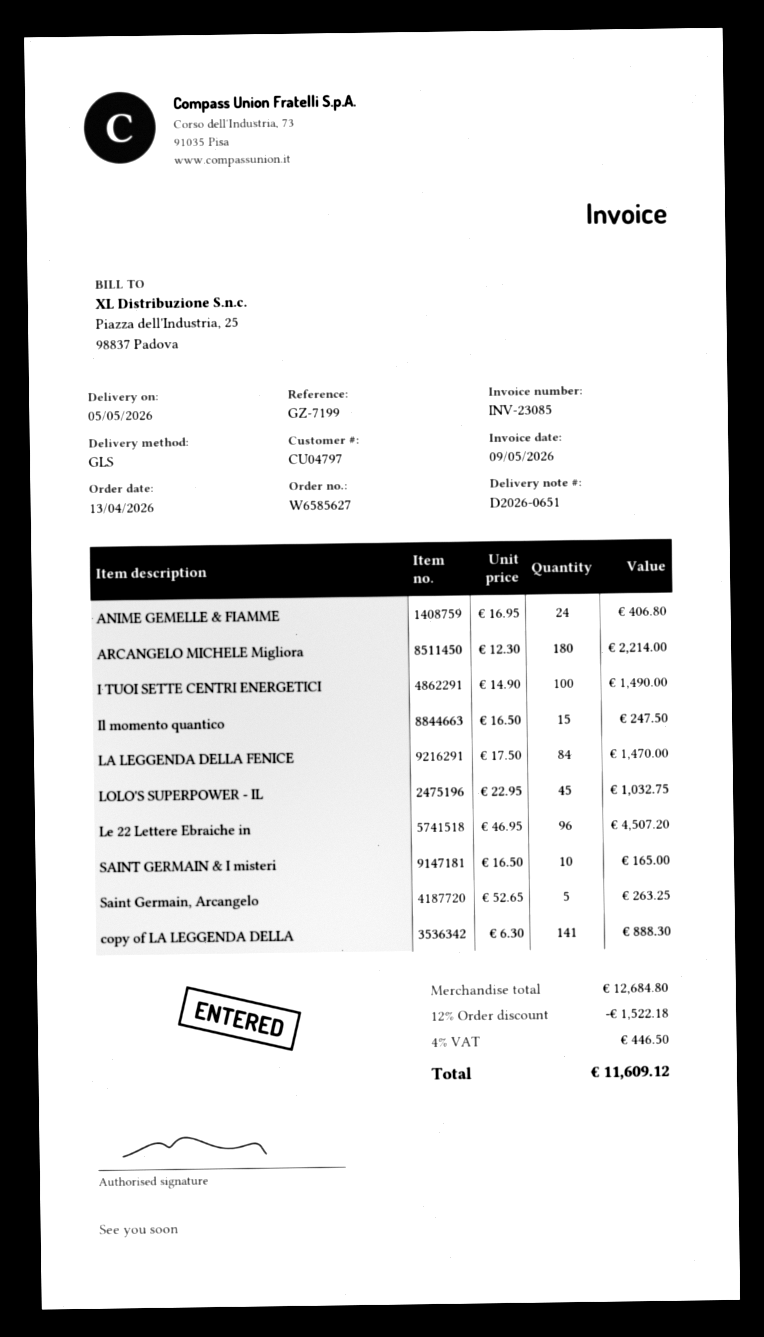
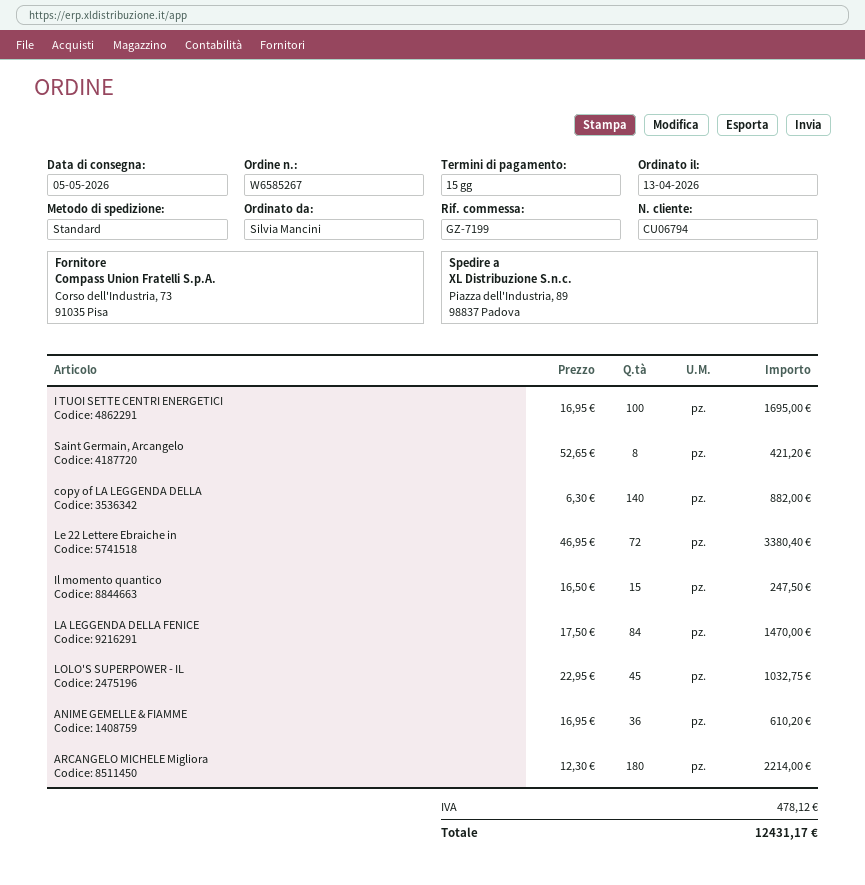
order number: W6585627 -> W6585267
customer number: CU04797 -> CU06794
shipping method: GLS -> standard
ANIME GEMELLE & FIAMME: 24 x 16.95 = 406.80 -> 36 x 16.95 = 610.20
I TUOI SETTE CENTRI ENERGETICI: 100 x 14.90 = 1490.00 -> 100 x 16.95 = 1695.00
Le 22 Lettere Ebraiche in: 96 x 46.95 = 4507.20 -> 72 x 46.95 = 3380.40
SAINT GERMAIN & I misteri: 10 x 16.50 = 165.00 -> none
Saint Germain, Arcangelo: 5 x 52.65 = 263.25 -> 8 x 52.65 = 421.20
copy of LA LEGGENDA DELLA: 141 x 6.30 = 888.30 -> 140 x 6.30 = 882.00
discount: 12% = 1522.18 -> none
tax: 446.50 -> 478.12
total: 11609.12 -> 12431.17

